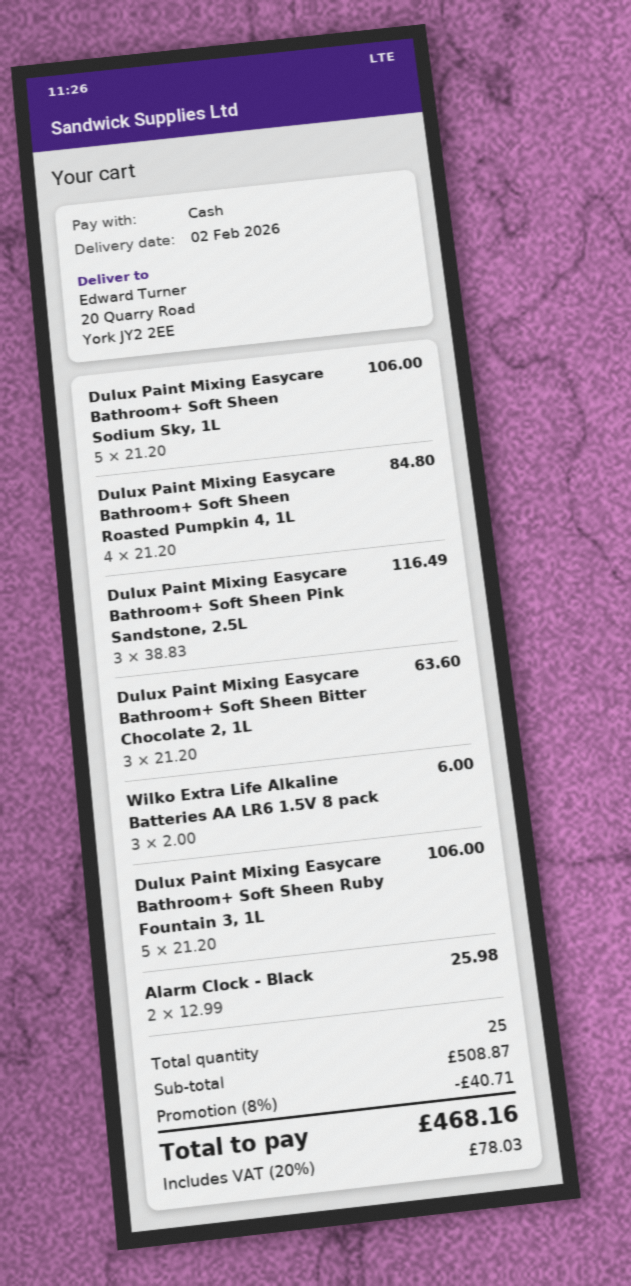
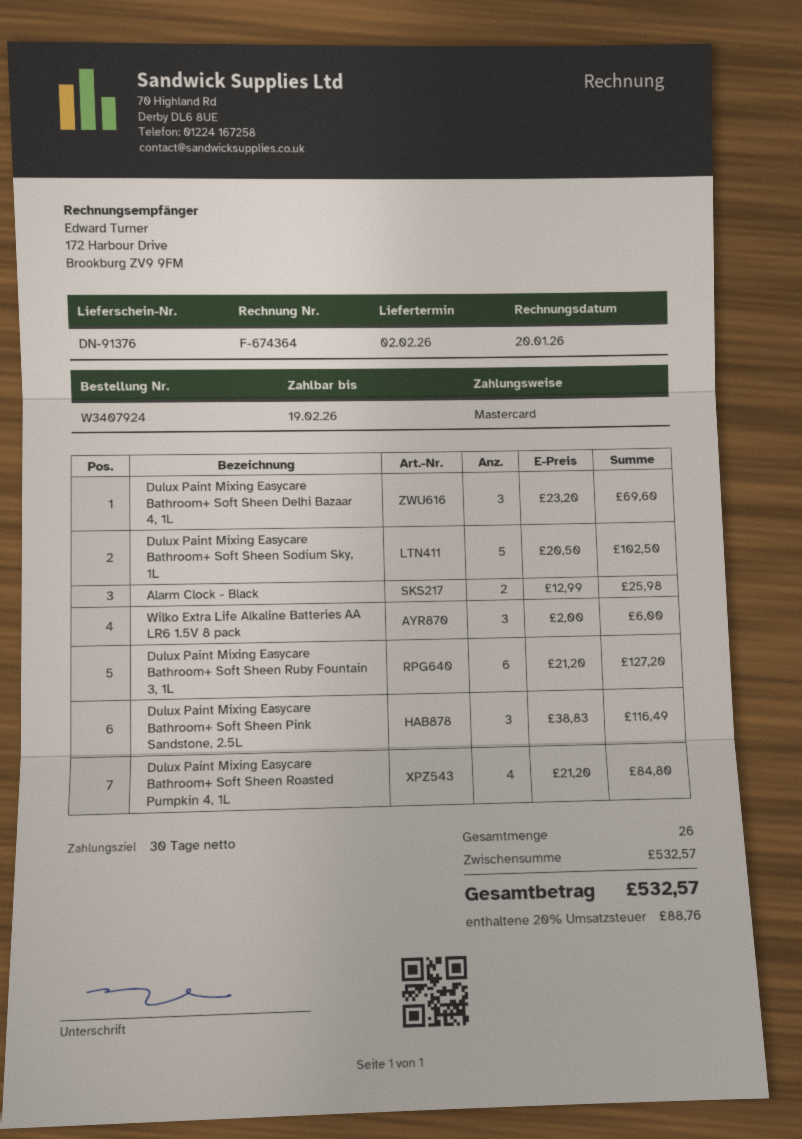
payment method: cash -> Mastercard
Dulux Paint Mixing Easycare Bathroom+ Soft Sheen Sodium Sky, 1L: 5 x 21.20 = 106.00 -> 5 x 20.50 = 102.50
Dulux Paint Mixing Easycare Bathroom+ Soft Sheen Bitter Chocolate 2, 1L: 3 x 21.20 = 63.60 -> none
Dulux Paint Mixing Easycare Bathroom+ Soft Sheen Ruby Fountain 3, 1L: 5 x 21.20 = 106.00 -> 6 x 21.20 = 127.20
Dulux Paint Mixing Easycare Bathroom+ Soft Sheen Delhi Bazaar 4, 1L: none -> 3 x 23.20 = 69.60
total quantity: 25 -> 26
subtotal: 508.87 -> 532.57
discount: 8% = 40.71 -> none
tax: 20% = 78.03 -> 20% = 88.76
total: 468.16 -> 532.57

